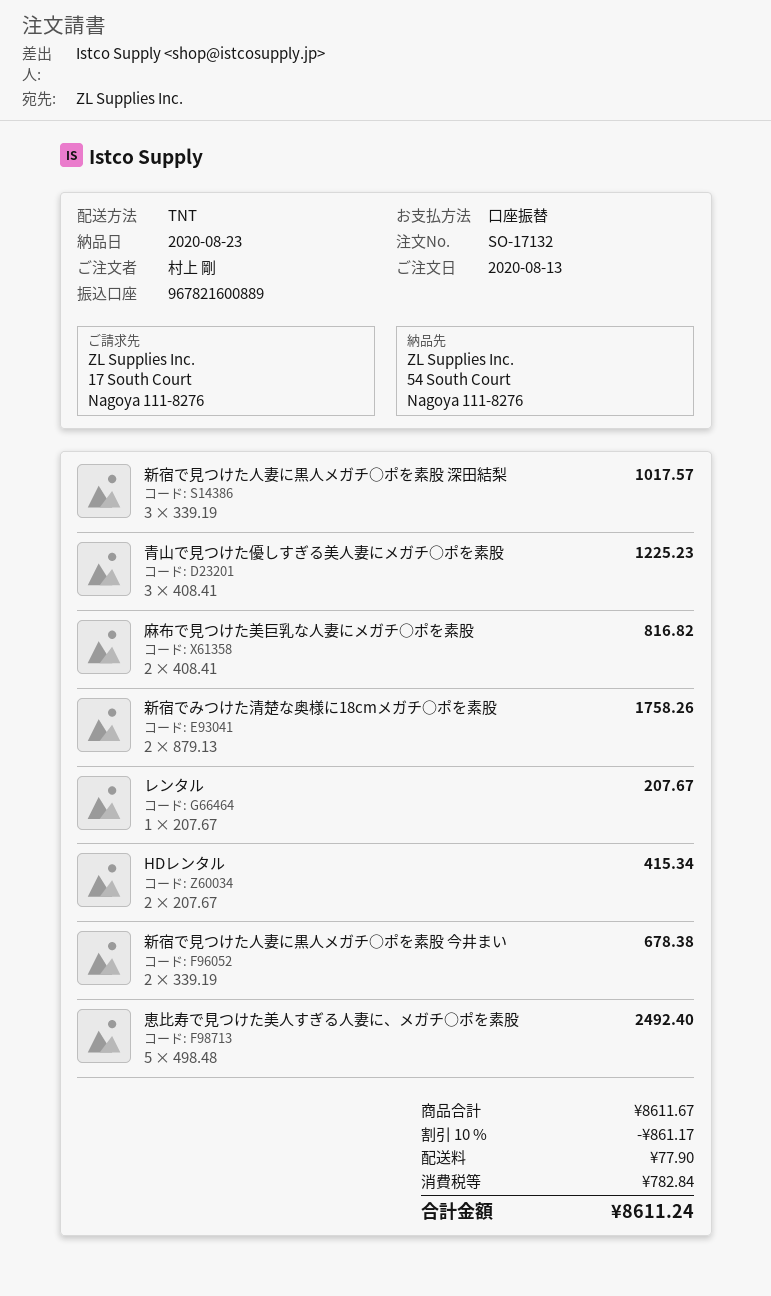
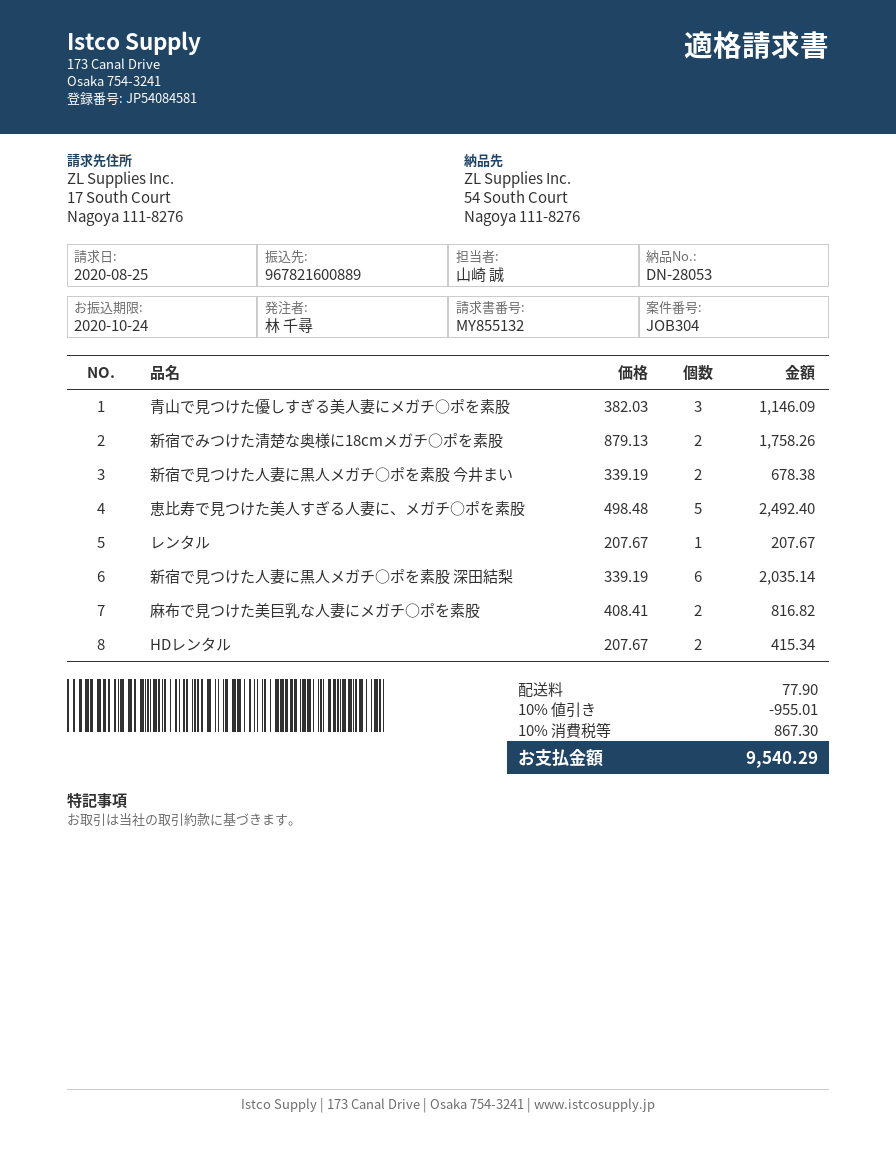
ordered by: 村上 剛 -> 林 千尋
新宿で見つけた人妻に黒人メガチ○ポを素股 深田結梨: 3 x 339.19 = 1017.57 -> 6 x 339.19 = 2035.14
青山で見つけた優しすぎる美人妻にメガチ○ポを素股: 3 x 408.41 = 1225.23 -> 3 x 382.03 = 1146.09
discount: 10% = 861.17 -> 10% = 955.01
tax: 782.84 -> 867.30
total: 8611.24 -> 9540.29

